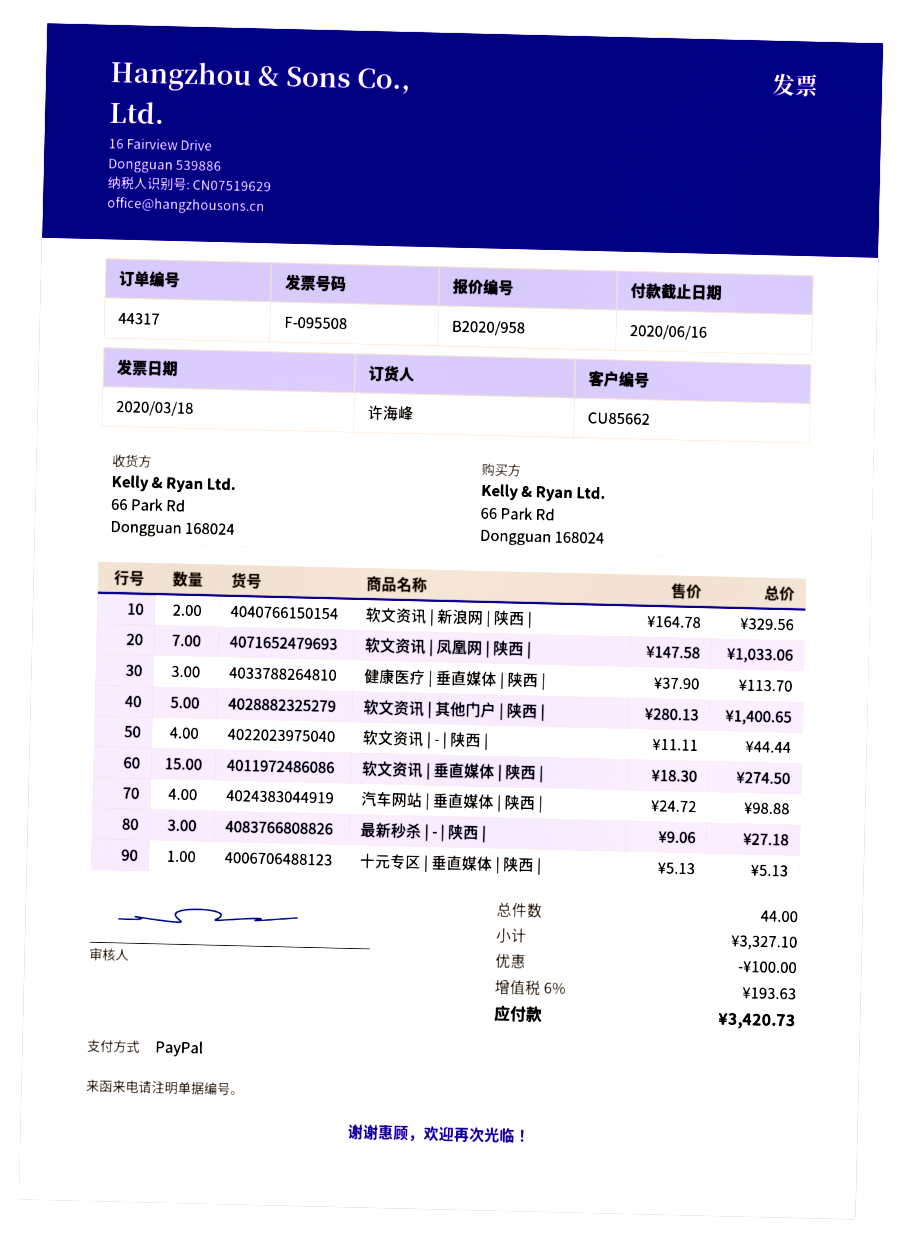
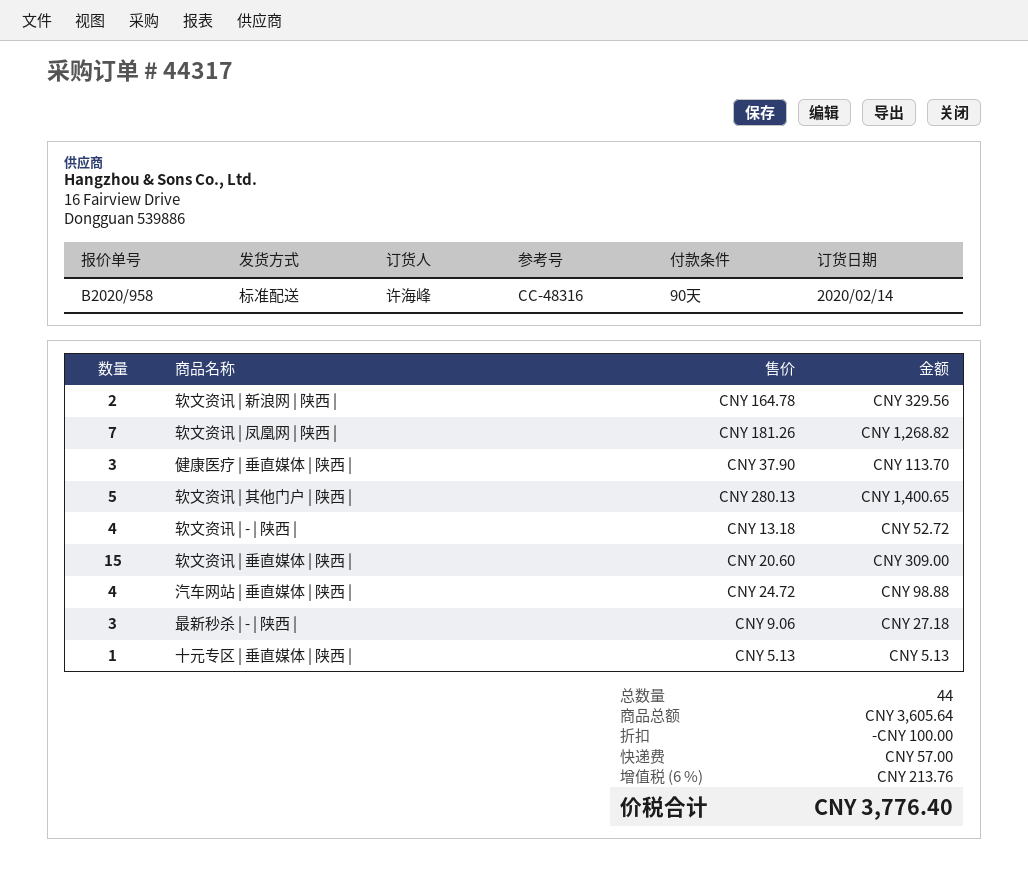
软文资讯 | 凤凰网 | 陕西 |: 7 x 147.58 = 1033.06 -> 7 x 181.26 = 1268.82
软文资讯 | - | 陕西 |: 4 x 11.11 = 44.44 -> 4 x 13.18 = 52.72
软文资讯 | 垂直媒体 | 陕西 |: 15 x 18.30 = 274.50 -> 15 x 20.60 = 309.00
subtotal: 3327.10 -> 3605.64
shipping: none -> 57.00
tax: 6% = 193.63 -> 6% = 213.76
total: 3420.73 -> 3776.40

